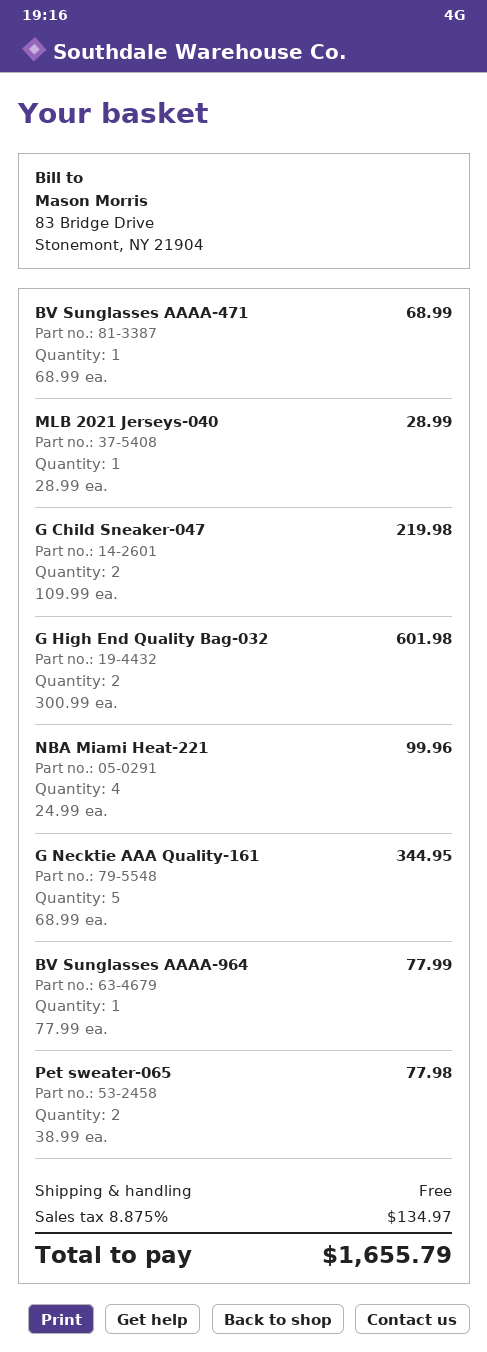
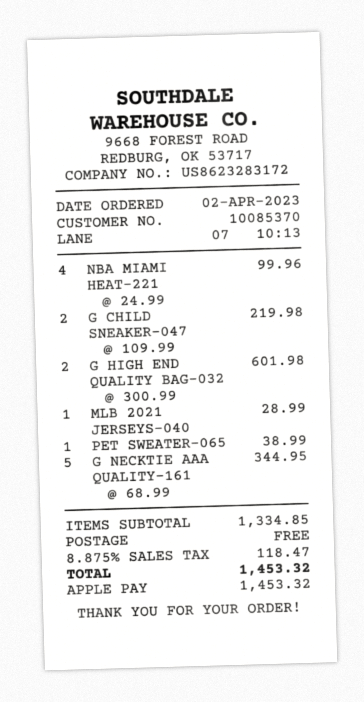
BV Sunglasses AAAA-471: 1 x 68.99 = 68.99 -> none
BV Sunglasses AAAA-964: 1 x 77.99 = 77.99 -> none
Pet sweater-065: 2 x 38.99 = 77.98 -> 1 x 38.99 = 38.99
tax: 8.875% = 134.97 -> 8.875% = 118.47
total: 1655.79 -> 1453.32

